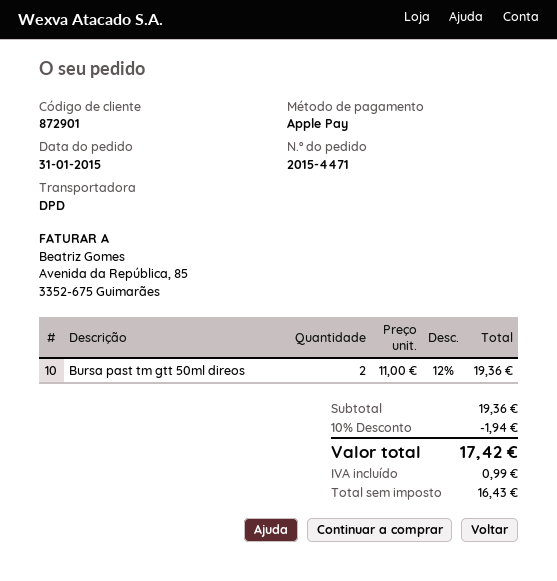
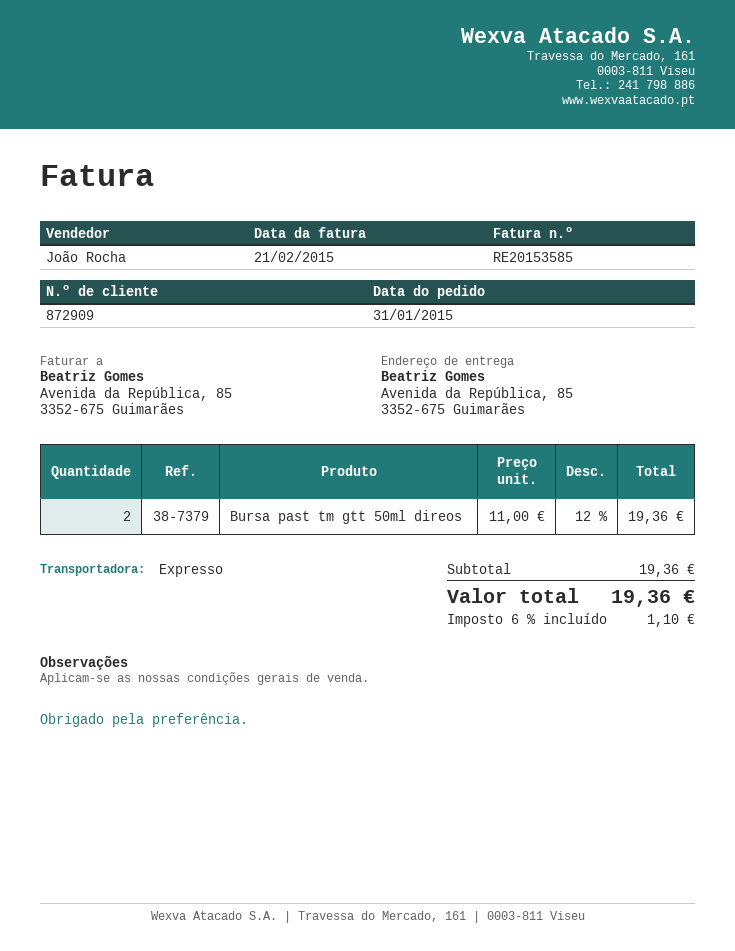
customer number: 872901 -> 872909
shipping method: DPD -> express
discount: 10% = 1.94 -> none
tax: 0.99 -> 1.10
total: 17.42 -> 19.36

